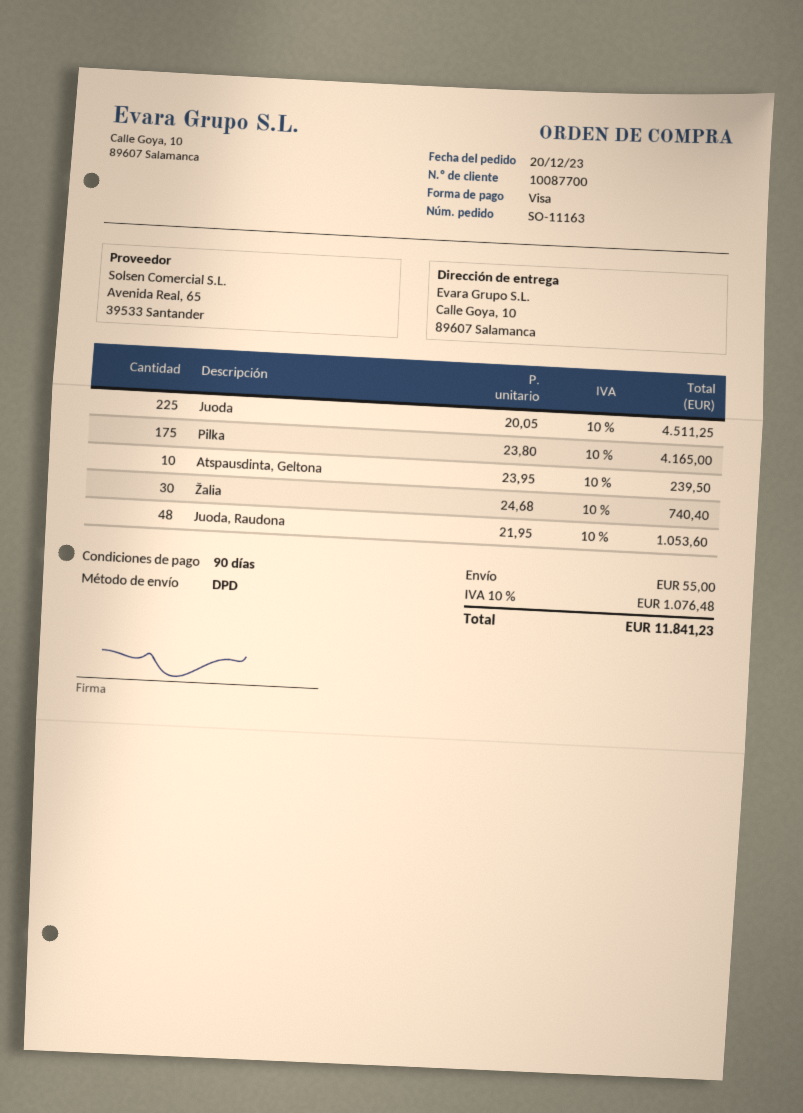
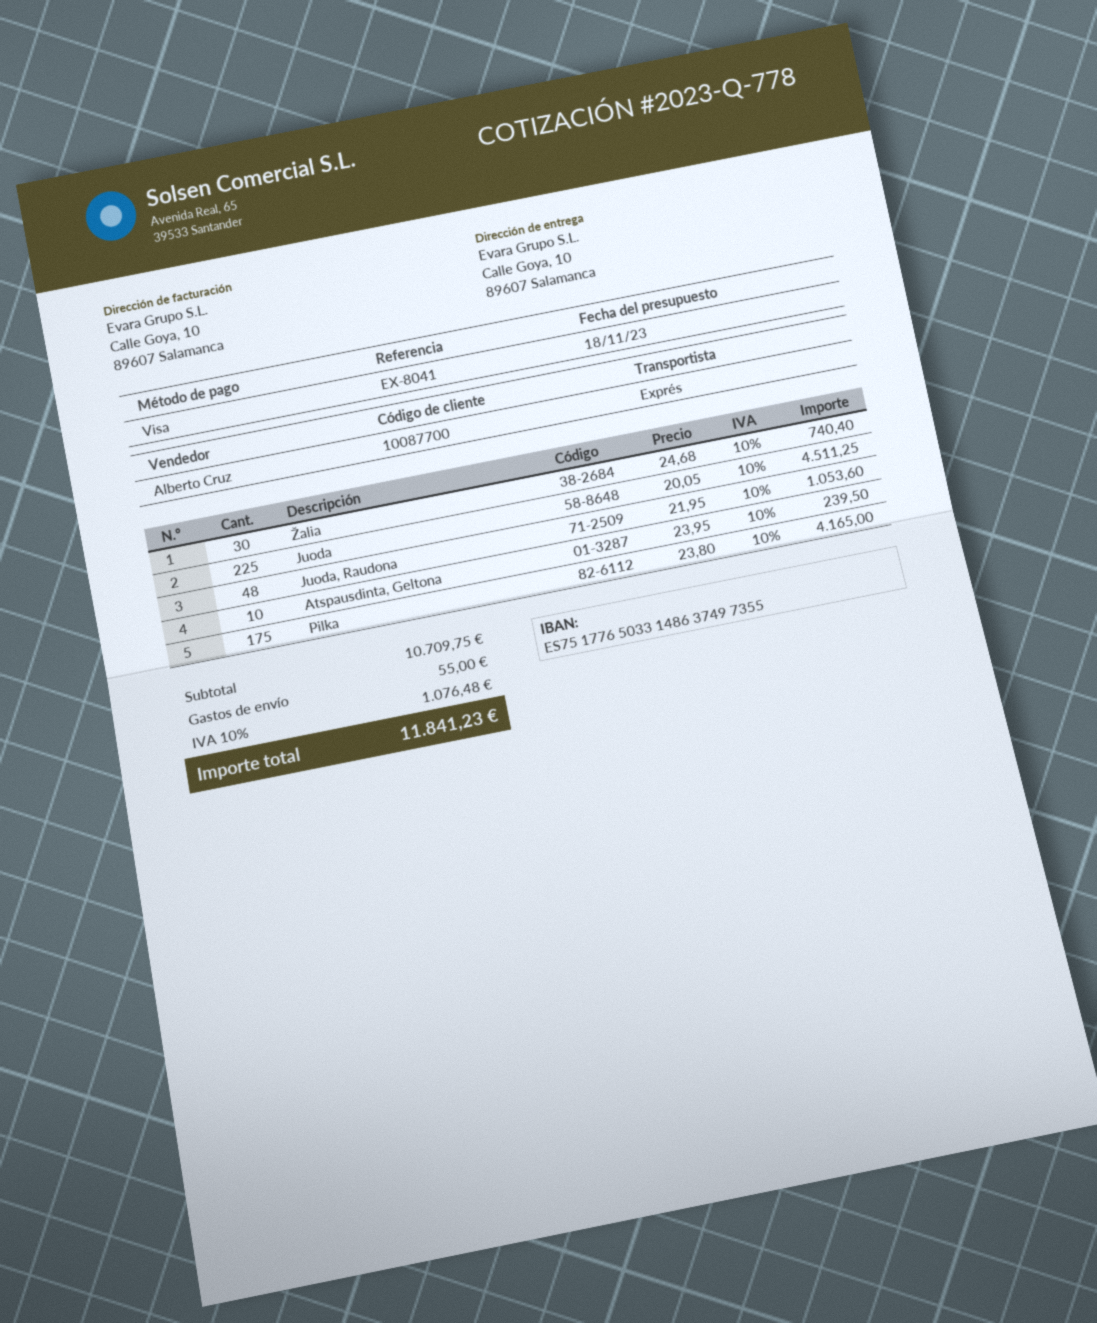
shipping method: DPD -> express

